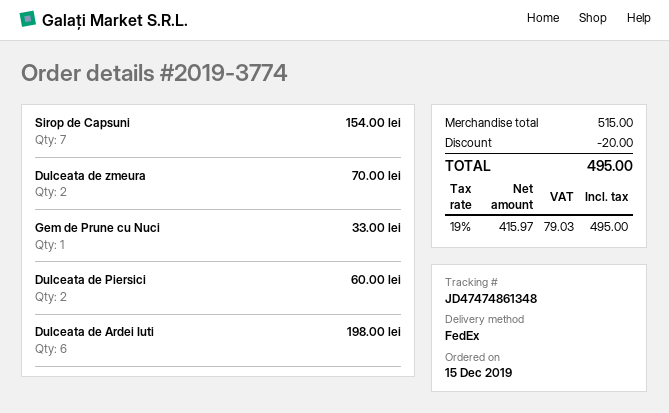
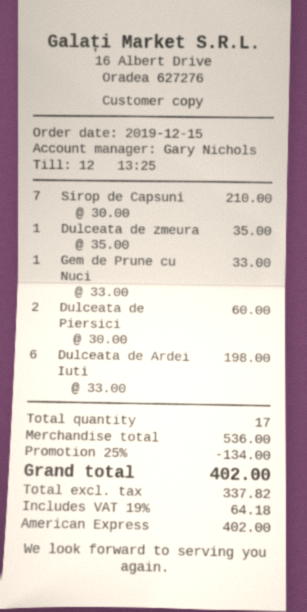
Sirop de Capsuni: 7 for 154.00 -> 7 for 210.00
Dulceata de zmeura: 2 for 70.00 -> 1 for 35.00
subtotal: 515.00 -> 536.00
discount: 20.00 -> 134.00
net: 415.97 -> 337.82
tax: 19% = 79.03 -> 19% = 64.18
total: 495.00 -> 402.00

